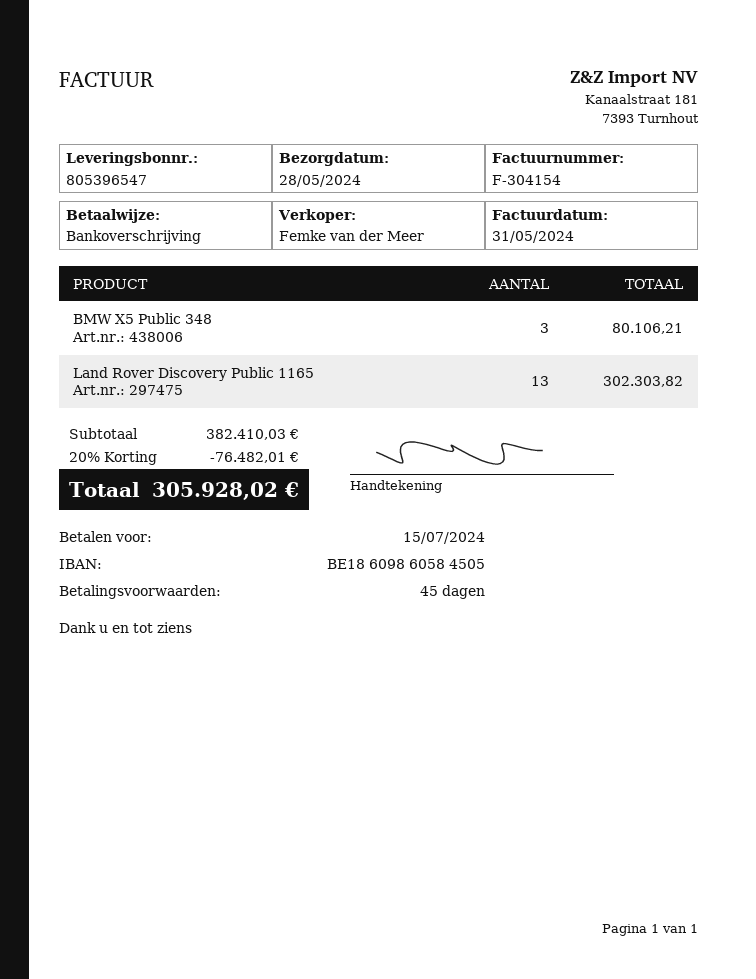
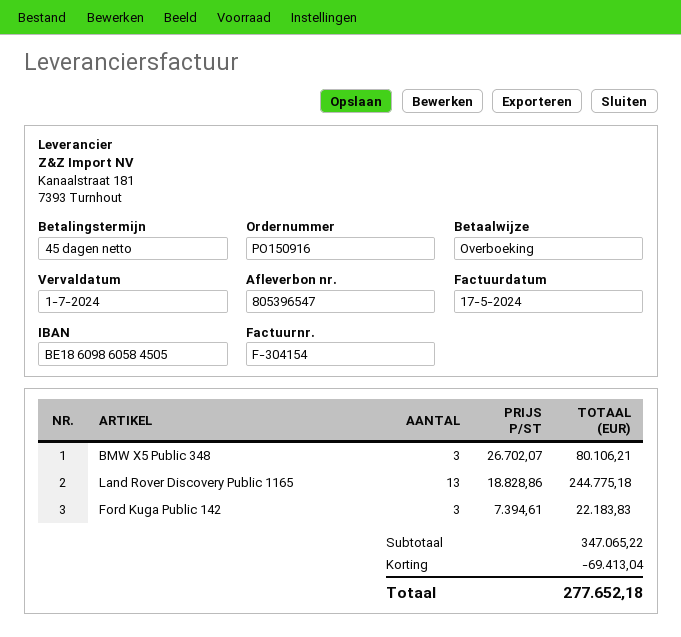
invoice date: 2024-05-31 -> 2024-05-17
due date: 2024-07-15 -> 2024-07-01
Land Rover Discovery Public 1165: 13 for 302303.82 -> 13 for 244775.18
Ford Kuga Public 142: none -> 3 for 22183.83
subtotal: 382410.03 -> 347065.22
discount: 76482.01 -> 69413.04
total: 305928.02 -> 277652.18

